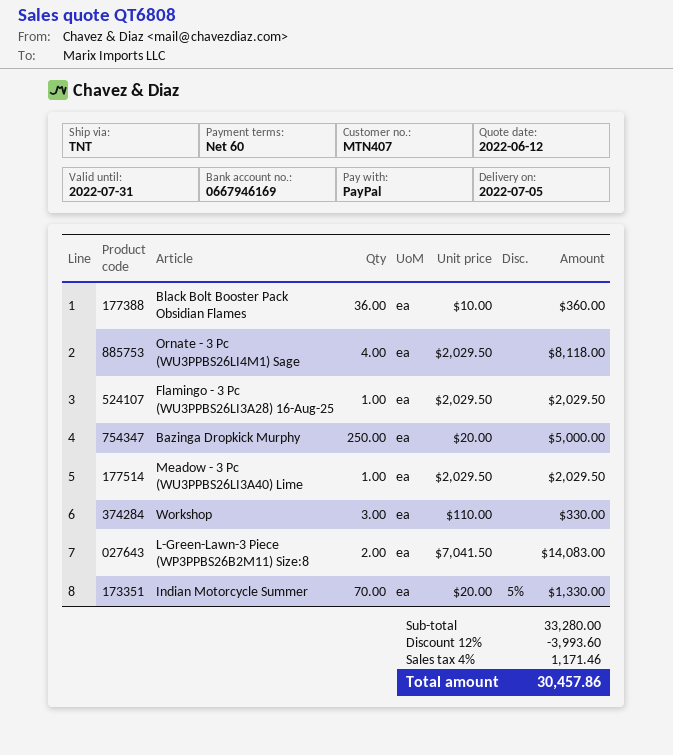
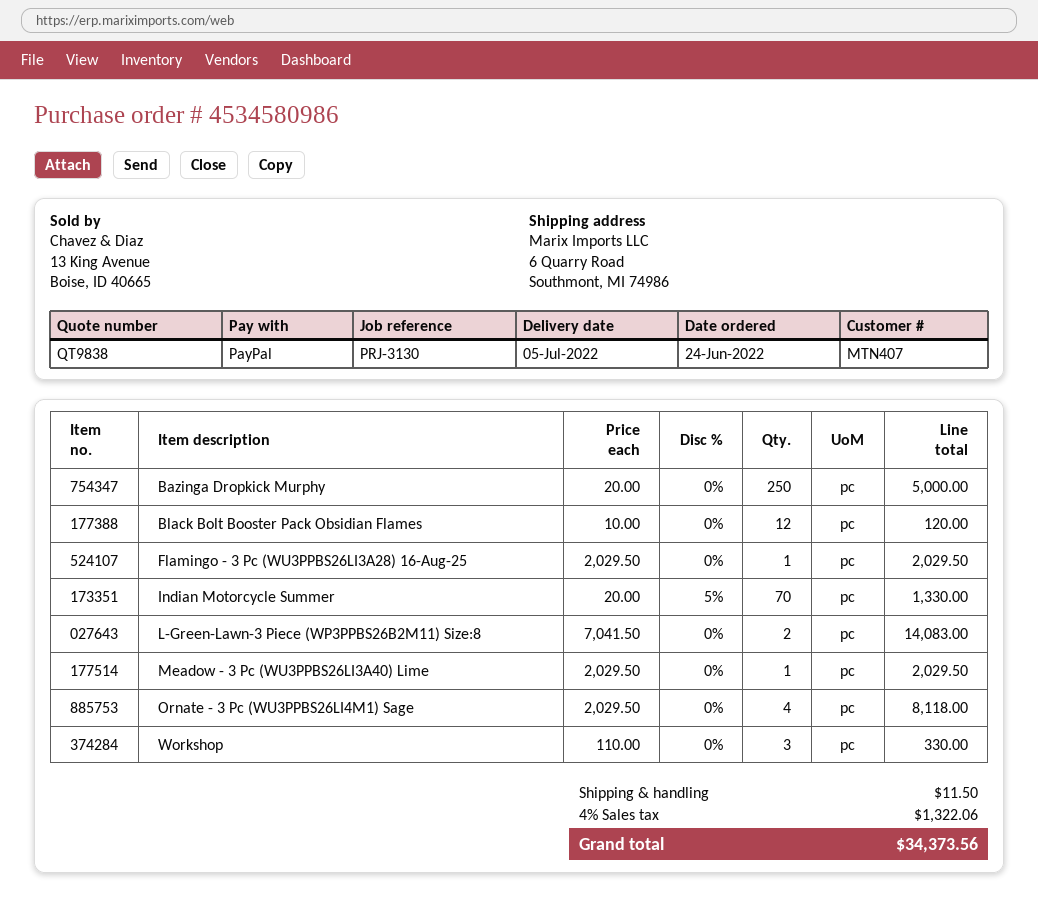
quote number: QT6808 -> QT9838
Black Bolt Booster Pack Obsidian Flames: 36 x 10.00 = 360.00 -> 12 x 10.00 = 120.00
discount: 12% = 3993.60 -> none
shipping: none -> 11.50
tax: 4% = 1171.46 -> 4% = 1322.06
total: 30457.86 -> 34373.56

